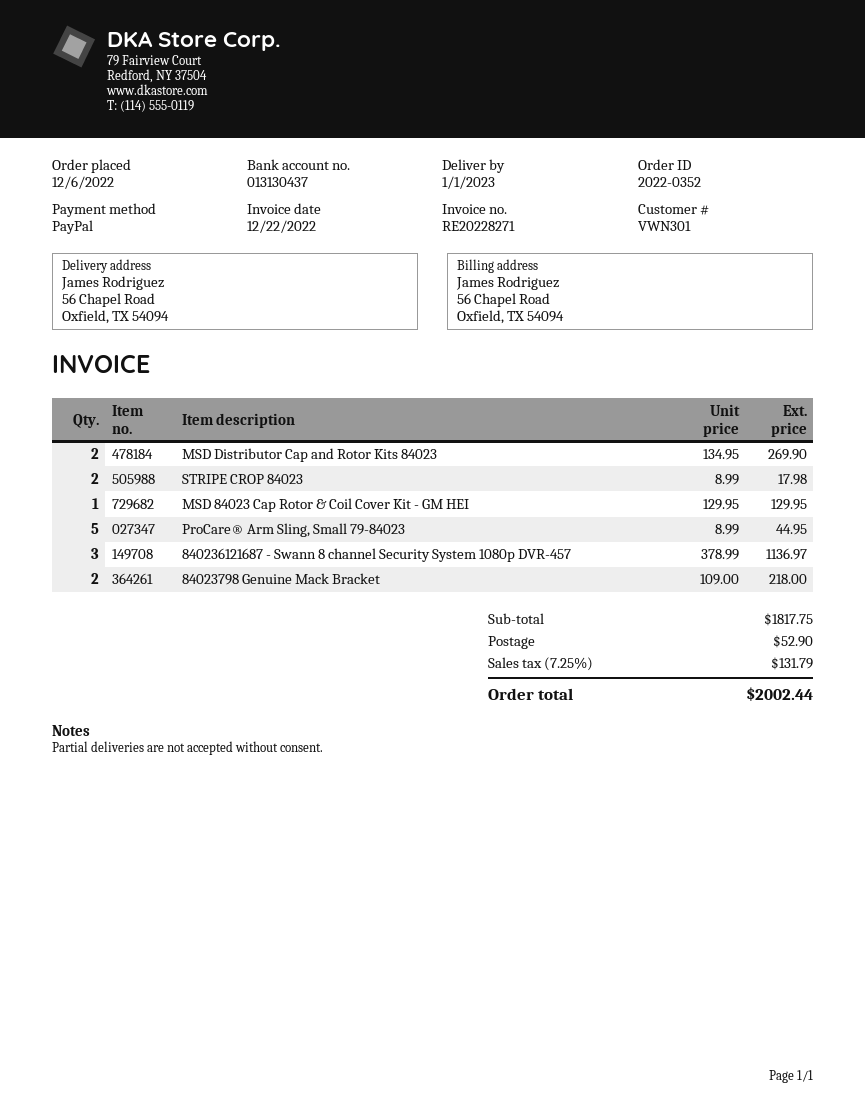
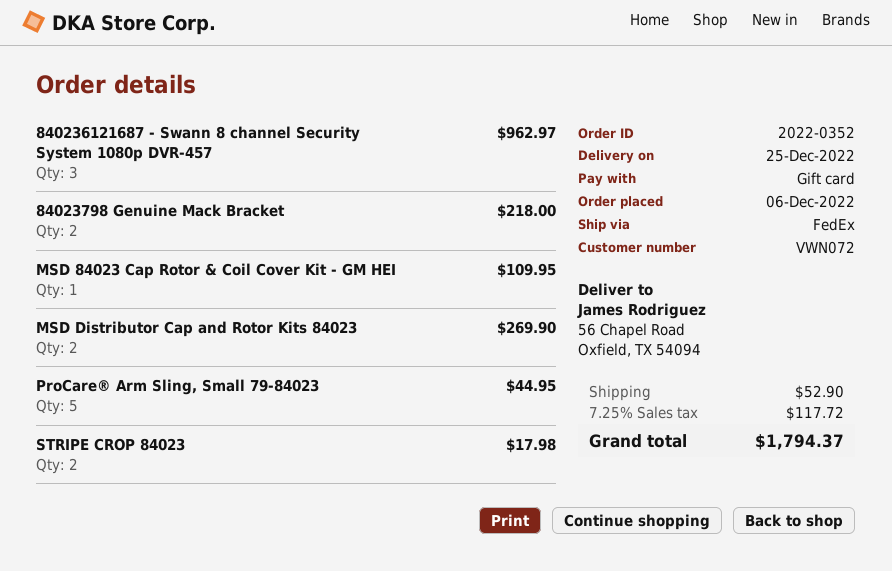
delivery date: 2023-01-01 -> 2022-12-25
customer number: VWN301 -> VWN072
payment method: PayPal -> gift card
MSD 84023 Cap Rotor & Coil Cover Kit - GM HEI: 1 for 129.95 -> 1 for 109.95
840236121687 - Swann 8 channel Security System 1080p DVR-457: 3 for 1136.97 -> 3 for 962.97
tax: 7.25% = 131.79 -> 7.25% = 117.72
total: 2002.44 -> 1794.37

